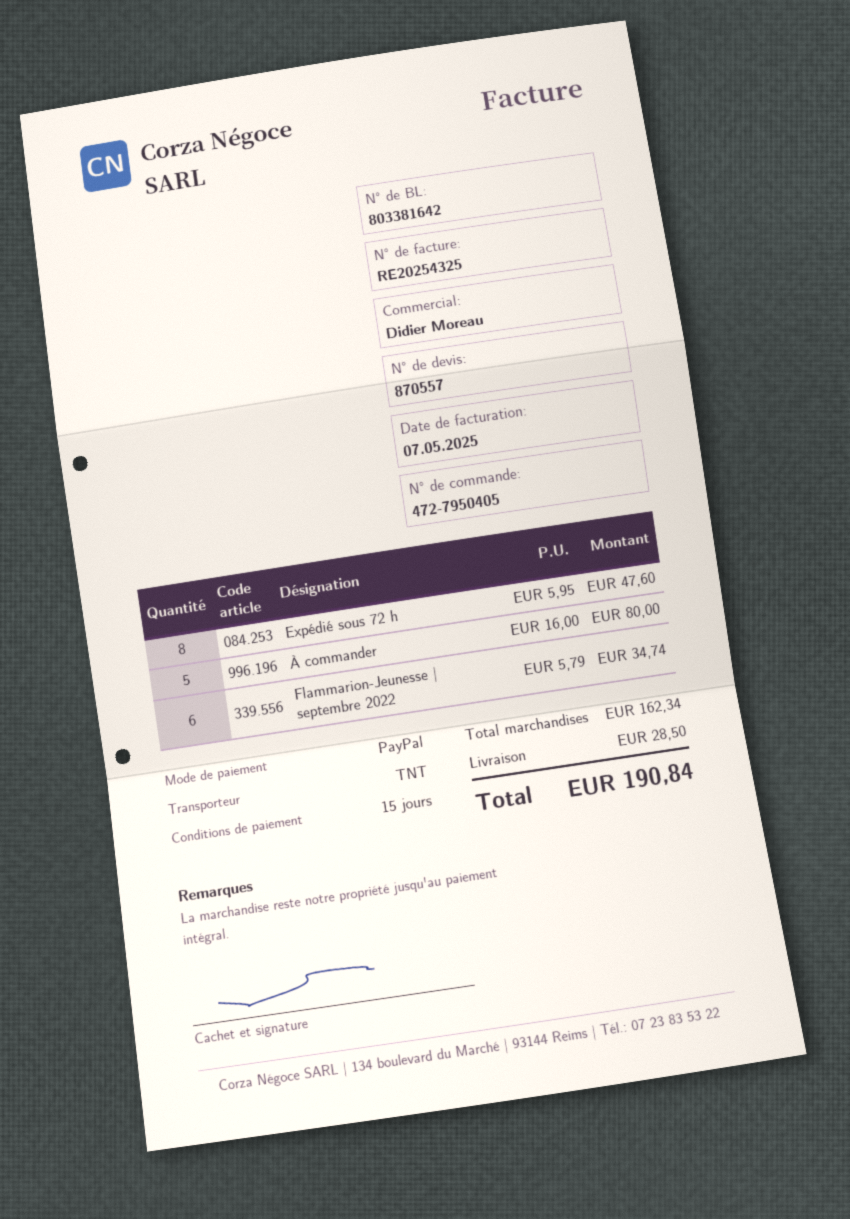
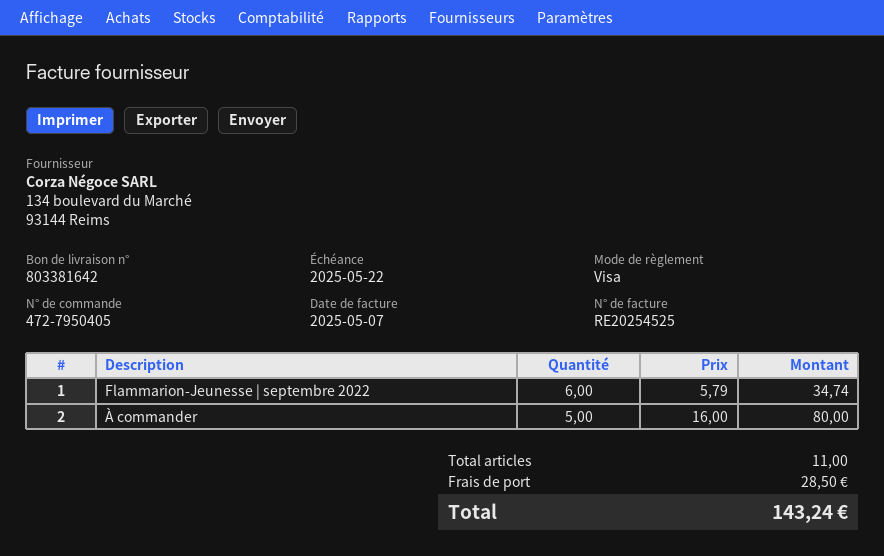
invoice number: RE20254325 -> RE20254525
payment method: PayPal -> Visa
Expédié sous 72 h: 8 x 5.95 = 47.60 -> none
total: 190.84 -> 143.24

